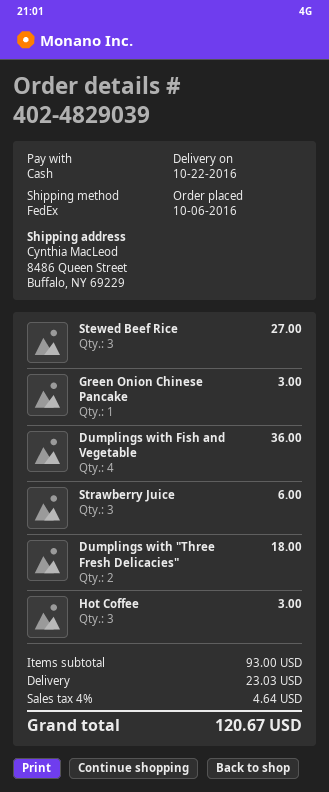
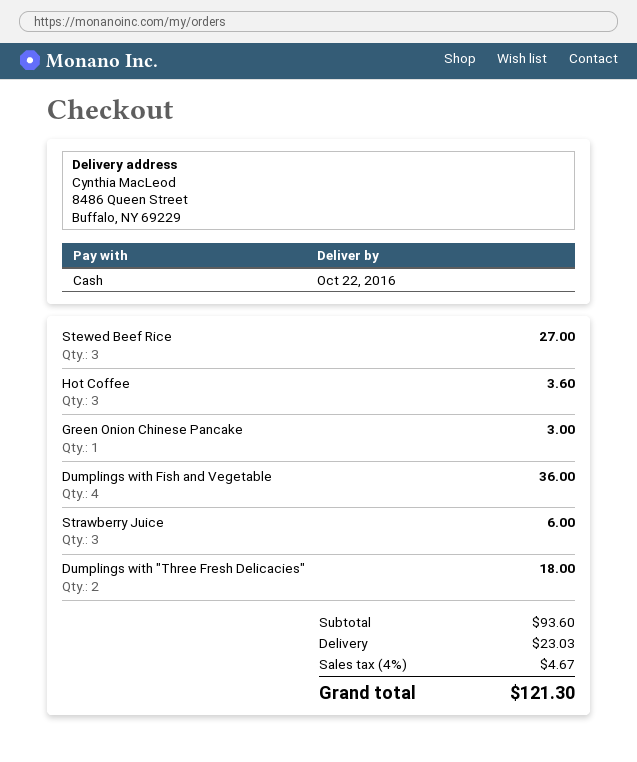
Hot Coffee: 3 for 3.00 -> 3 for 3.60
subtotal: 93.00 -> 93.60
tax: 4% = 4.64 -> 4% = 4.67
total: 120.67 -> 121.30

